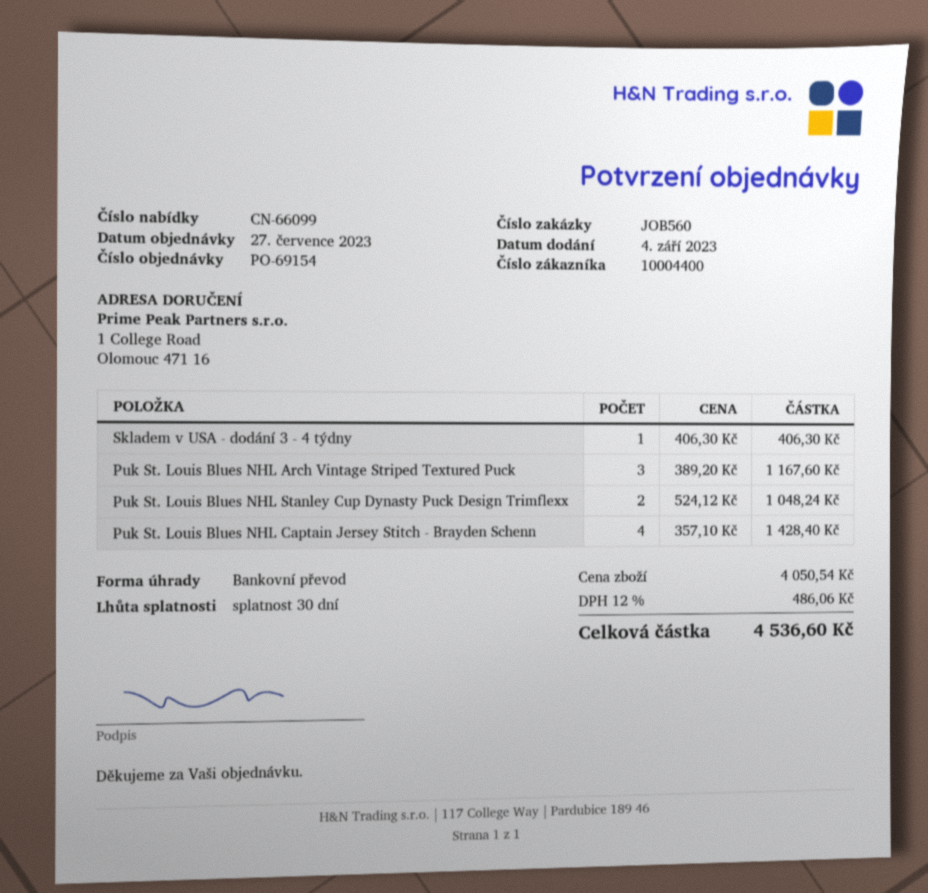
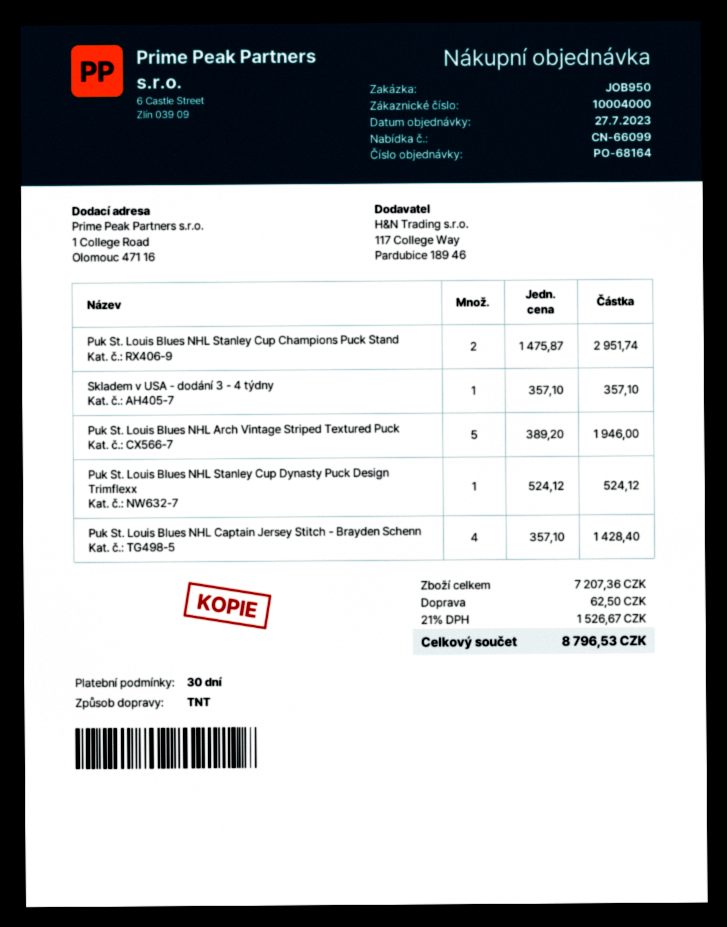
order number: PO-69154 -> PO-68164
customer number: 10004400 -> 10004000
reference: JOB560 -> JOB950
Skladem v USA - dodání 3 - 4 týdny: 1 x 406.30 = 406.30 -> 1 x 357.10 = 357.10
Puk St. Louis Blues NHL Arch Vintage Striped Textured Puck: 3 x 389.20 = 1167.60 -> 5 x 389.20 = 1946.00
Puk St. Louis Blues NHL Stanley Cup Dynasty Puck Design Trimflexx: 2 x 524.12 = 1048.24 -> 1 x 524.12 = 524.12
Puk St. Louis Blues NHL Stanley Cup Champions Puck Stand: none -> 2 x 1475.87 = 2951.74
subtotal: 4050.54 -> 7207.36
shipping: none -> 62.50
tax: 12% = 486.06 -> 21% = 1526.67
total: 4536.60 -> 8796.53

